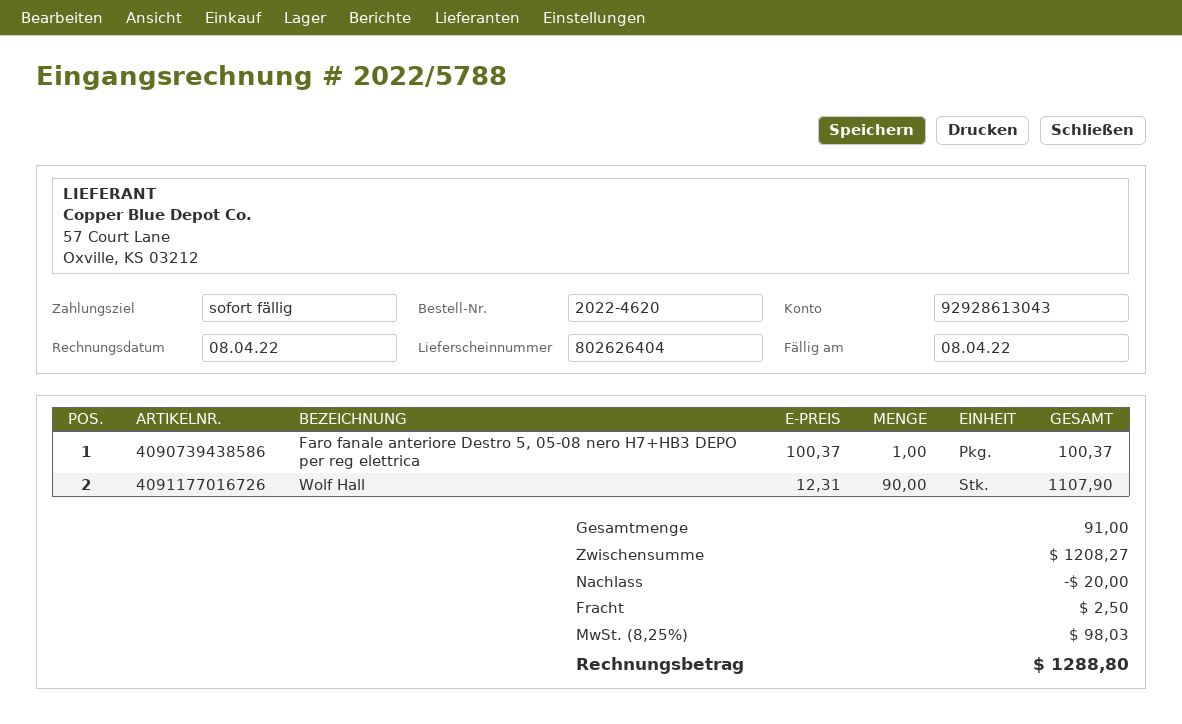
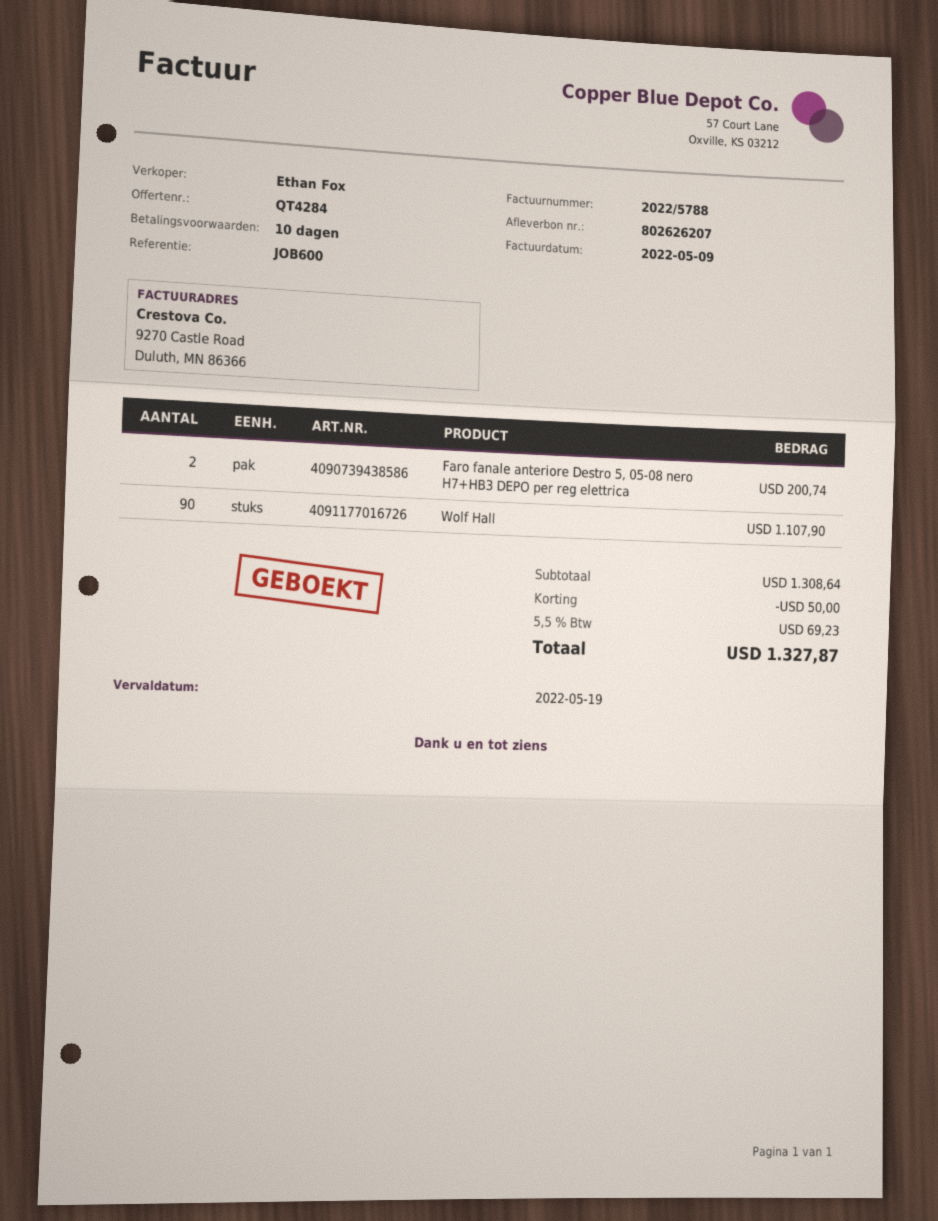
delivery note number: 802626404 -> 802626207
invoice date: 2022-04-08 -> 2022-05-09
payment terms: on receipt -> 10 days
due date: 2022-04-08 -> 2022-05-19
Faro fanale anteriore Destro 5, 05-08 nero H7+HB3 DEPO per reg elettrica: 1 for 100.37 -> 2 for 200.74
subtotal: 1208.27 -> 1308.64
discount: 20.00 -> 50.00
shipping: 2.50 -> none
tax: 8.25% = 98.03 -> 5.5% = 69.23
total: 1288.80 -> 1327.87

